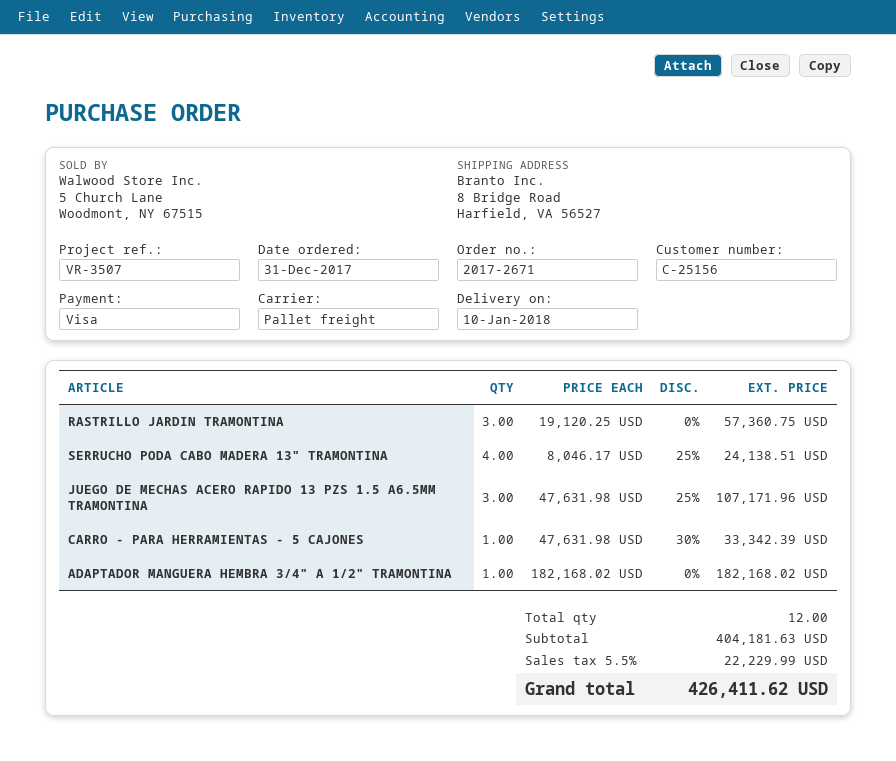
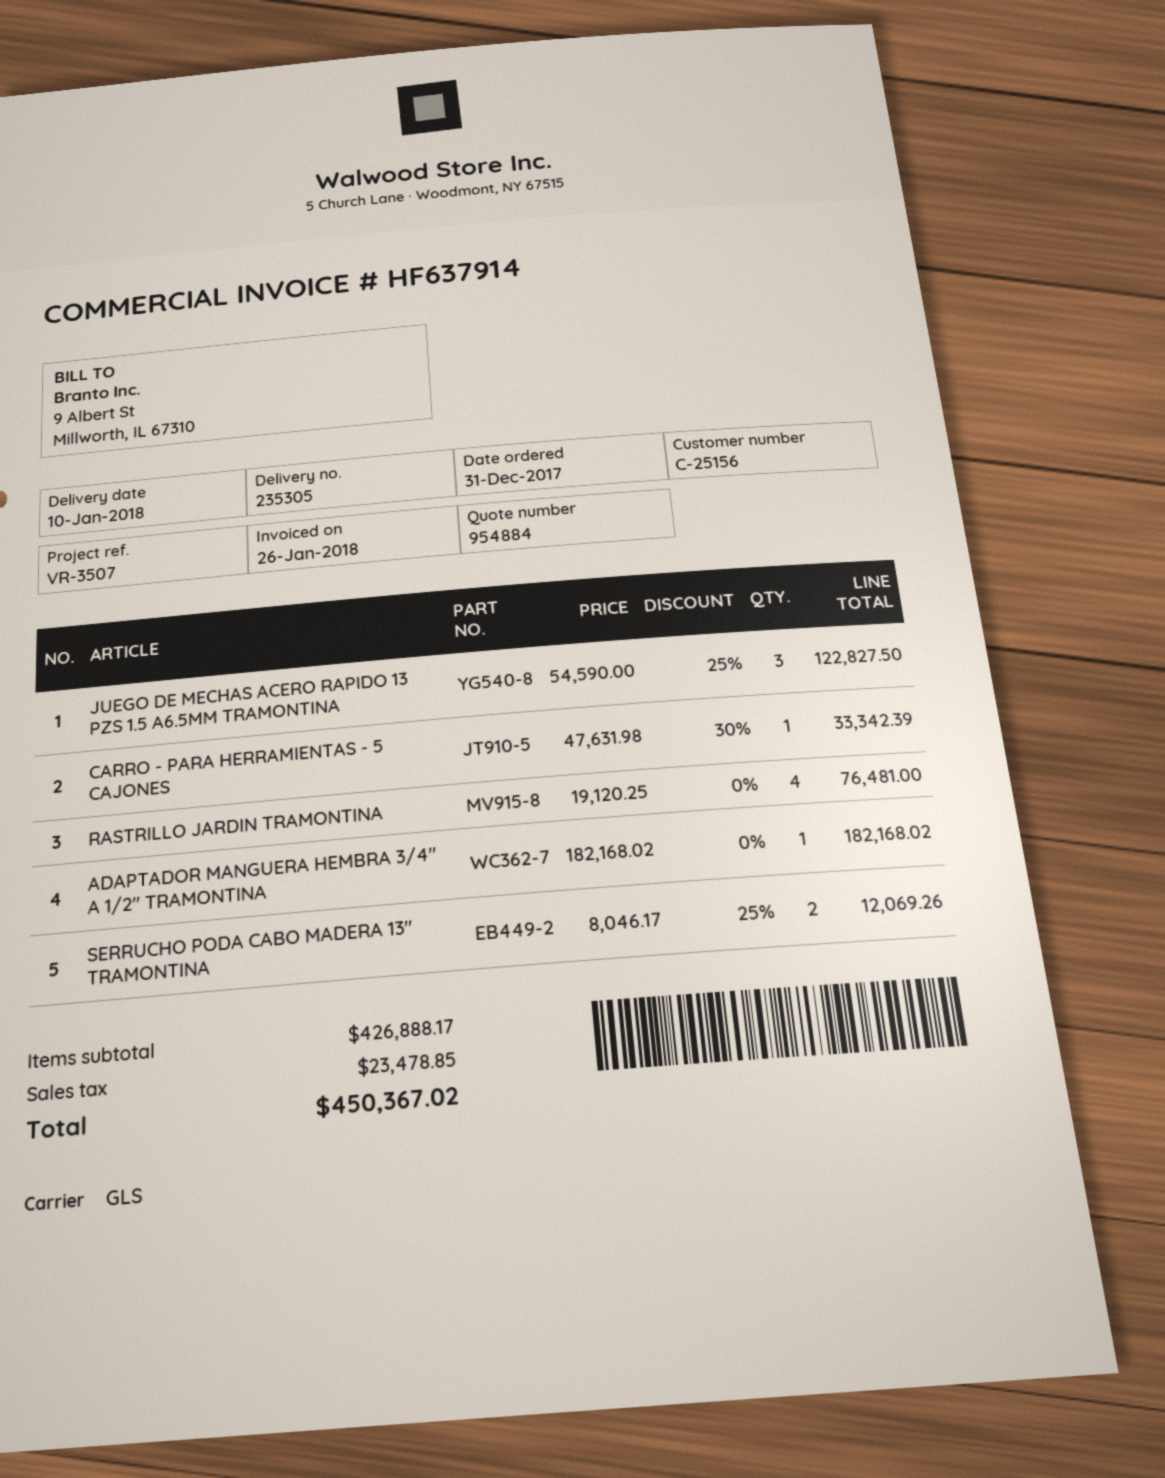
shipping method: pallet freight -> GLS
RASTRILLO JARDIN TRAMONTINA: 3 x 19120.25 = 57360.75 -> 4 x 19120.25 = 76481.00
SERRUCHO PODA CABO MADERA 13" TRAMONTINA: 4 x 8046.17 - 25% = 24138.51 -> 2 x 8046.17 - 25% = 12069.26
JUEGO DE MECHAS ACERO RAPIDO 13 PZS 1.5 A6.5MM TRAMONTINA: 3 x 47631.98 - 25% = 107171.96 -> 3 x 54590.00 - 25% = 122827.50
subtotal: 404181.63 -> 426888.17
tax: 22229.99 -> 23478.85
total: 426411.62 -> 450367.02

